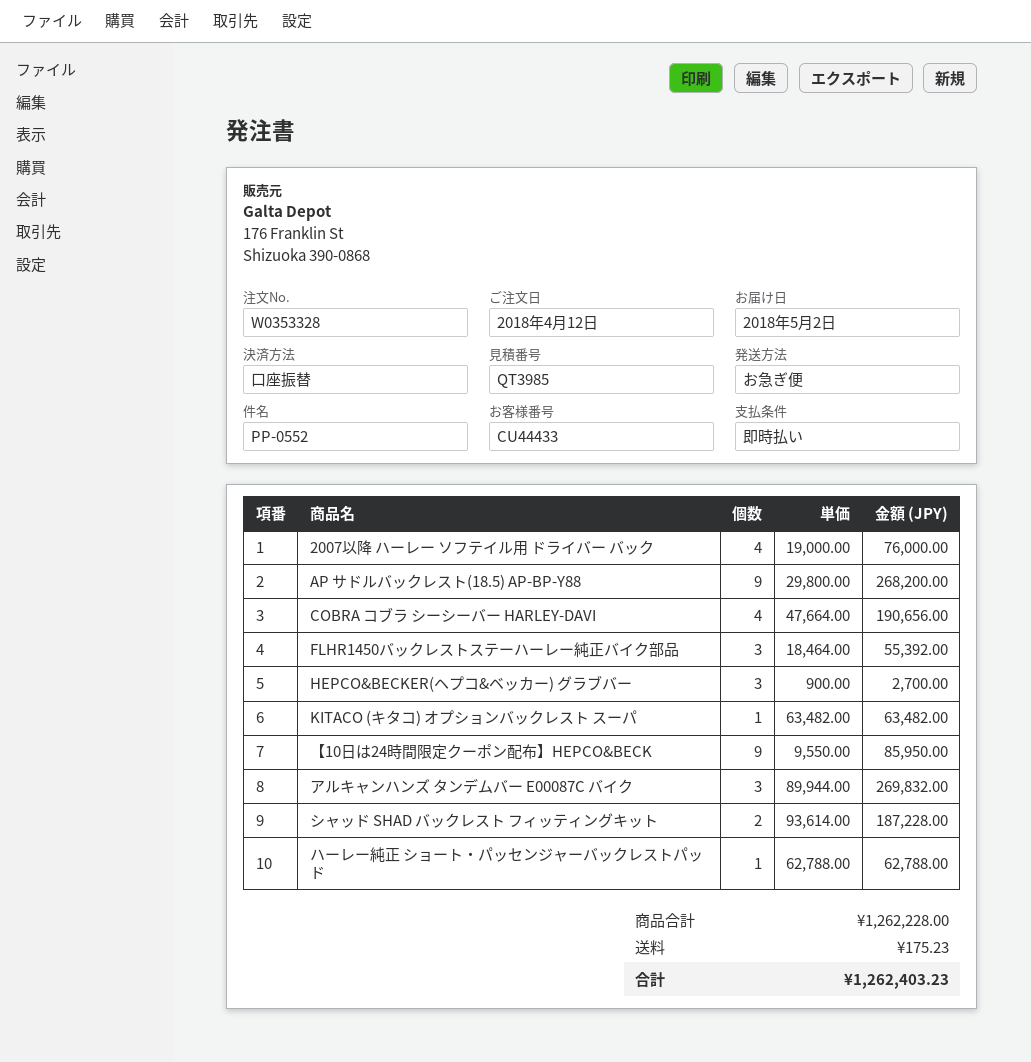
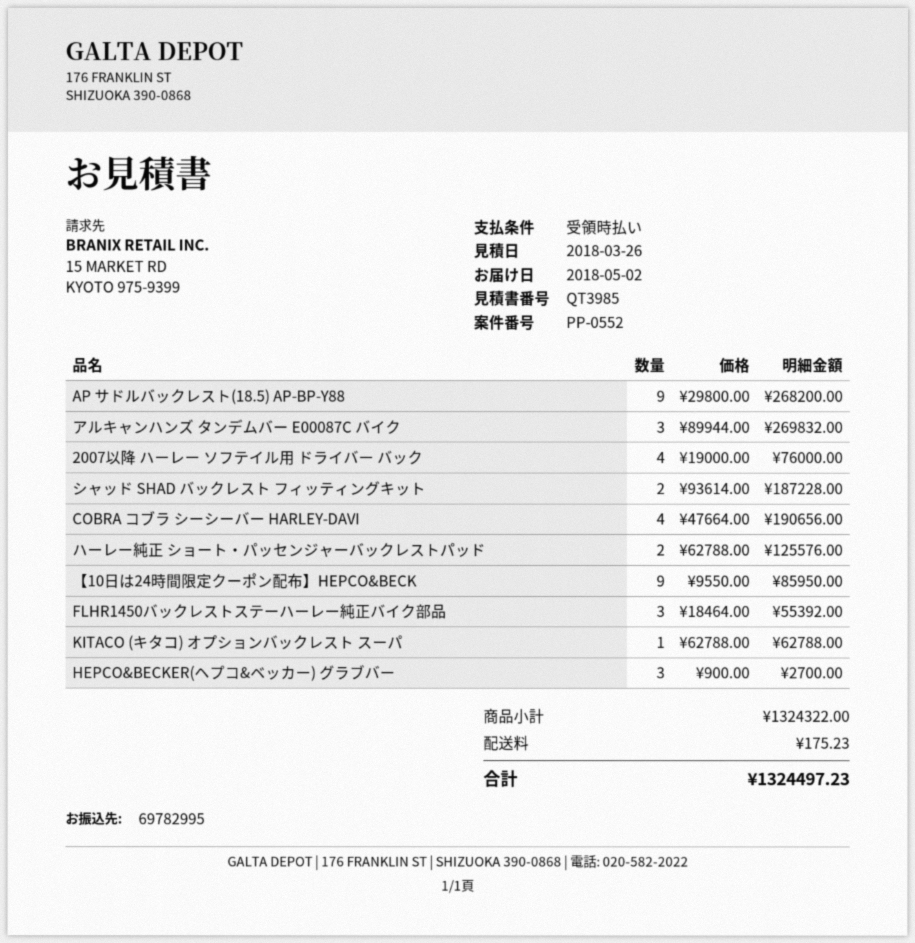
KITACO (キタコ) オプションバックレスト スーパ: 1 x 63482.00 = 63482.00 -> 1 x 62788.00 = 62788.00
ハーレー純正 ショート・パッセンジャーバックレストパッド: 1 x 62788.00 = 62788.00 -> 2 x 62788.00 = 125576.00
subtotal: 1262228.00 -> 1324322.00
total: 1262403.23 -> 1324497.23

